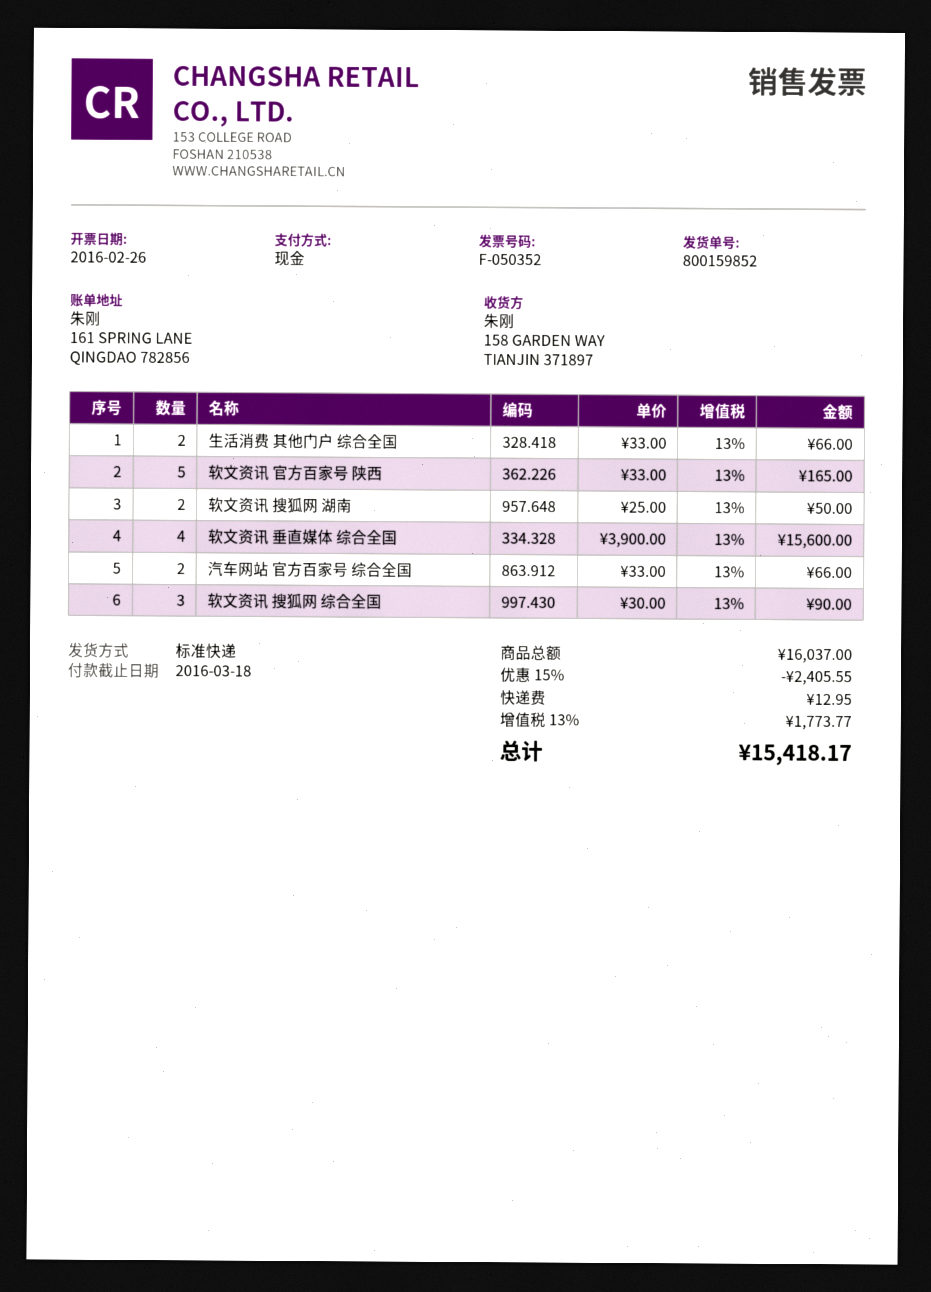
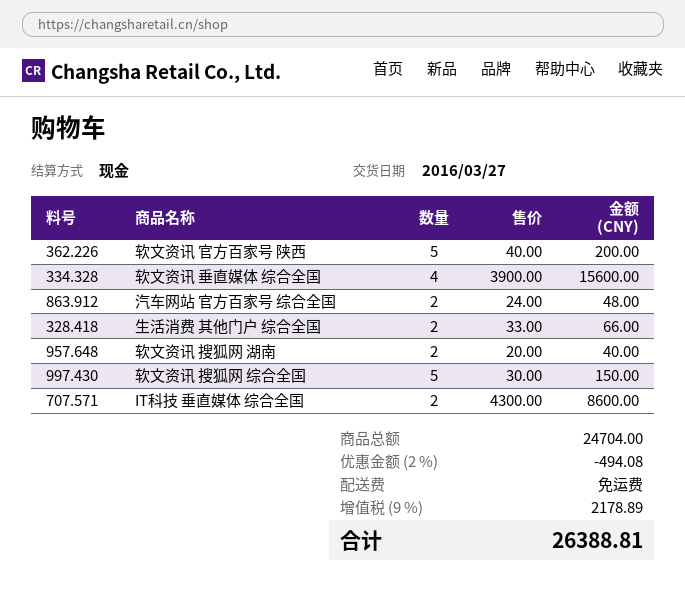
软文资讯 官方百家号 陕西: 5 x 33.00 = 165.00 -> 5 x 40.00 = 200.00
软文资讯 搜狐网 湖南: 2 x 25.00 = 50.00 -> 2 x 20.00 = 40.00
汽车网站 官方百家号 综合全国: 2 x 33.00 = 66.00 -> 2 x 24.00 = 48.00
软文资讯 搜狐网 综合全国: 3 x 30.00 = 90.00 -> 5 x 30.00 = 150.00
IT科技 垂直媒体 综合全国: none -> 2 x 4300.00 = 8600.00
subtotal: 16037.00 -> 24704.00
discount: 15% = 2405.55 -> 2% = 494.08
shipping: 12.95 -> 0.00
tax: 13% = 1773.77 -> 9% = 2178.89
total: 15418.17 -> 26388.81

